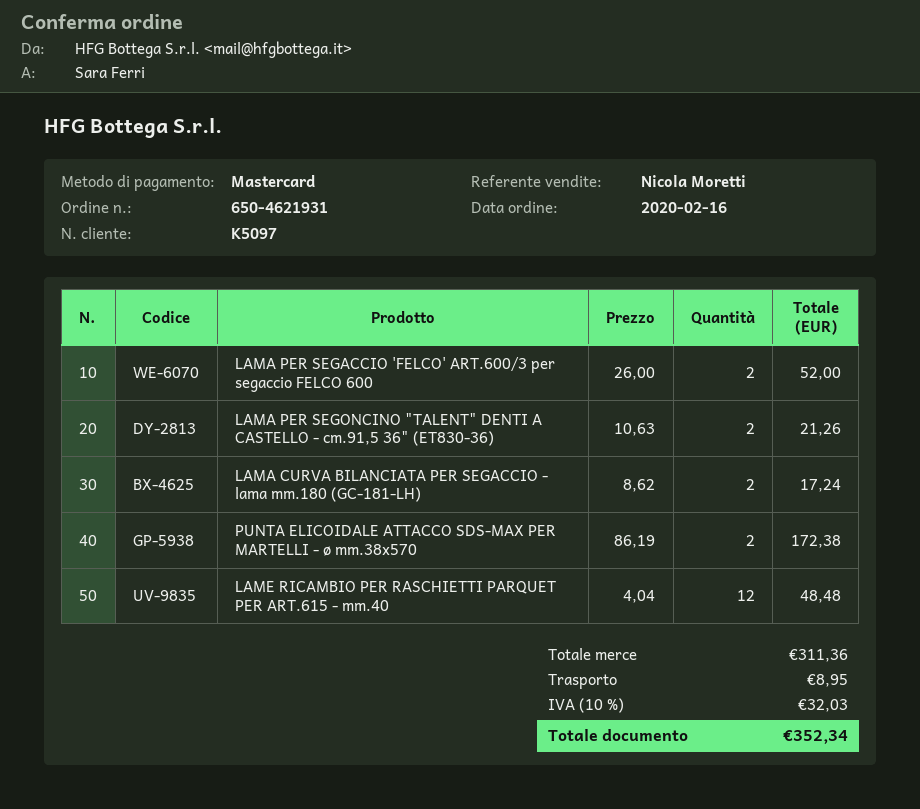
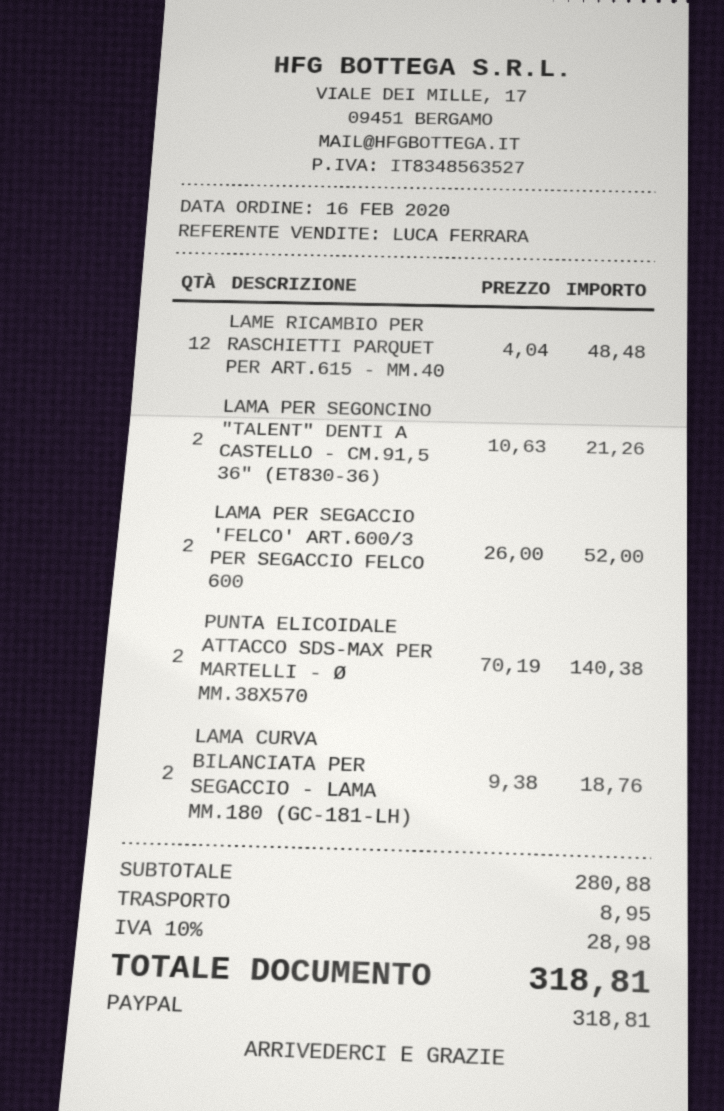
sales rep: Nicola Moretti -> LUCA FERRARA
payment method: Mastercard -> PayPal
LAMA CURVA BILANCIATA PER SEGACCIO - lama mm.180 (GC-181-LH): 2 x 8.62 = 17.24 -> 2 x 9.38 = 18.76
PUNTA ELICOIDALE ATTACCO SDS-MAX PER MARTELLI - ø mm.38x570: 2 x 86.19 = 172.38 -> 2 x 70.19 = 140.38
subtotal: 311.36 -> 280.88
tax: 10% = 32.03 -> 10% = 28.98
total: 352.34 -> 318.81

